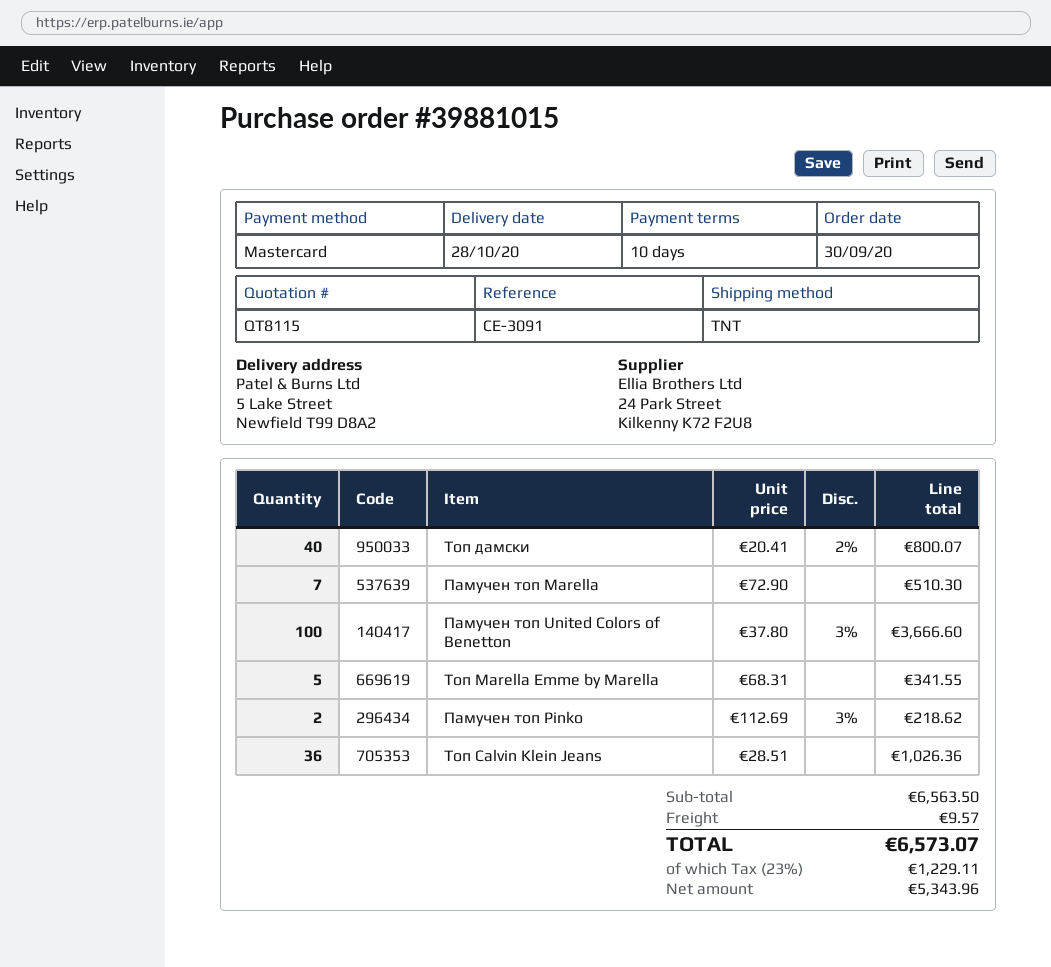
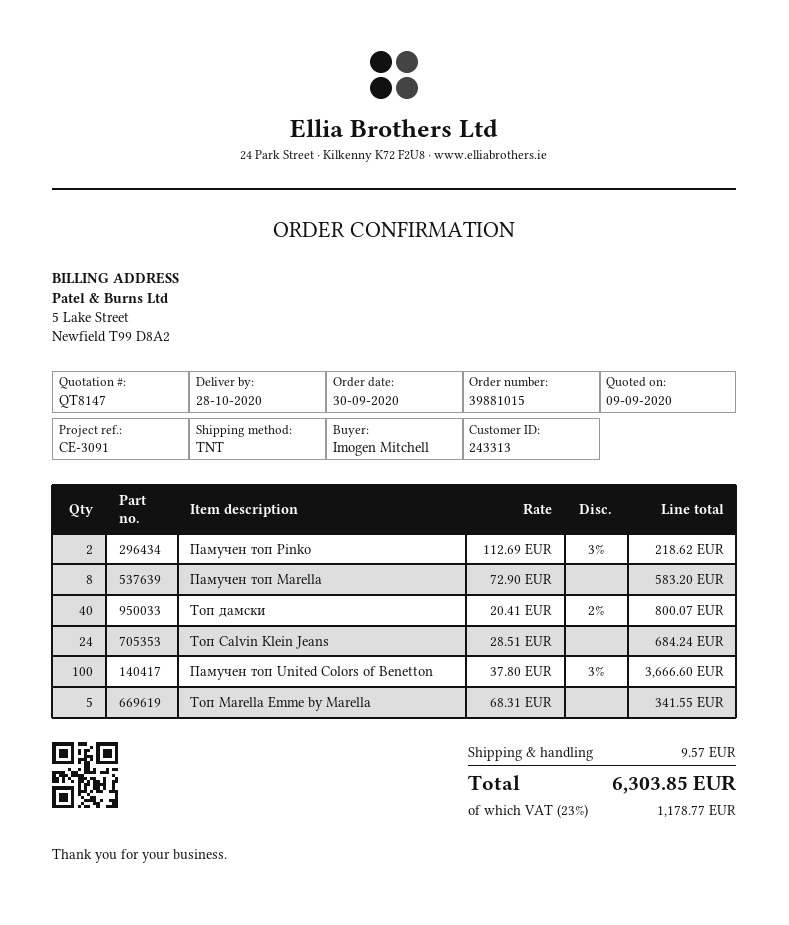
quote number: QT8115 -> QT8147
Памучен топ Marella: 7 x 72.90 = 510.30 -> 8 x 72.90 = 583.20
Топ Calvin Klein Jeans: 36 x 28.51 = 1026.36 -> 24 x 28.51 = 684.24
tax: 23% = 1229.11 -> 23% = 1178.77
total: 6573.07 -> 6303.85

